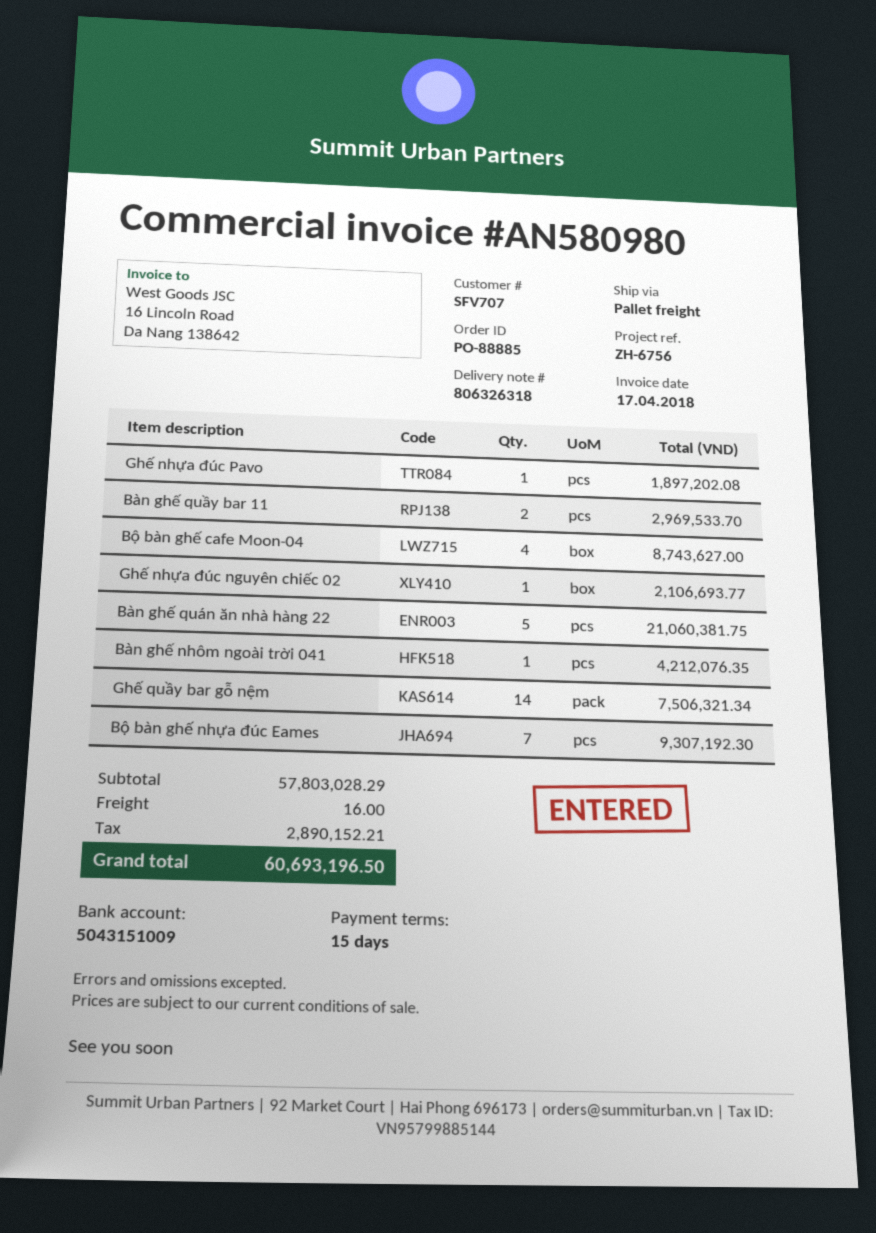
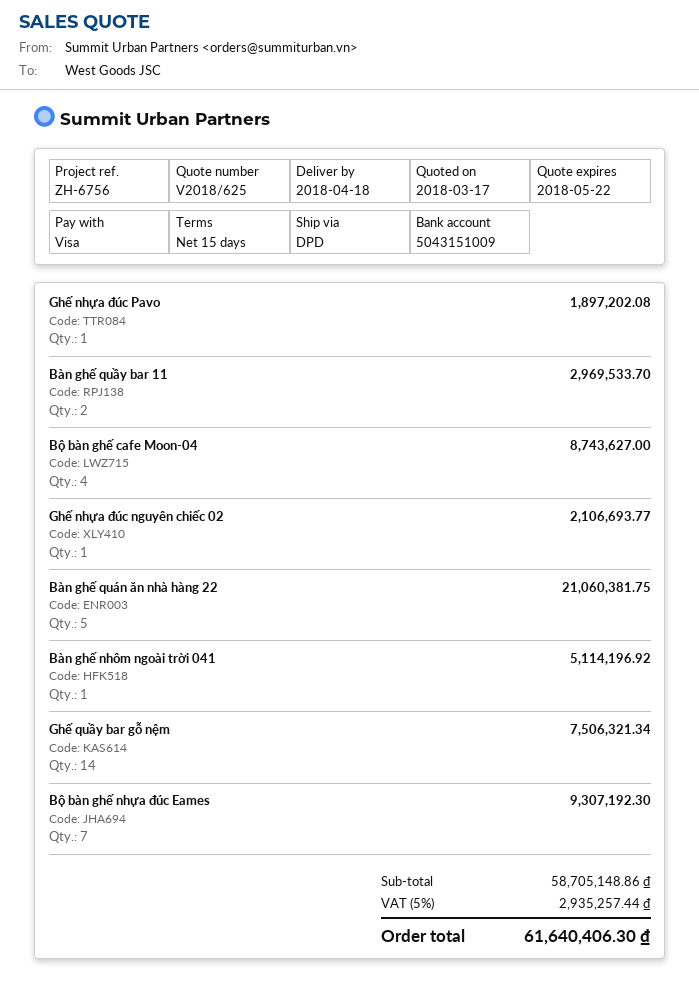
shipping method: pallet freight -> DPD
Bàn ghế nhôm ngoài trời 041: 1 for 4212076.35 -> 1 for 5114196.92
subtotal: 57803028.29 -> 58705148.86
shipping: 16.00 -> none
tax: 2890152.21 -> 2935257.44
total: 60693196.50 -> 61640406.30

